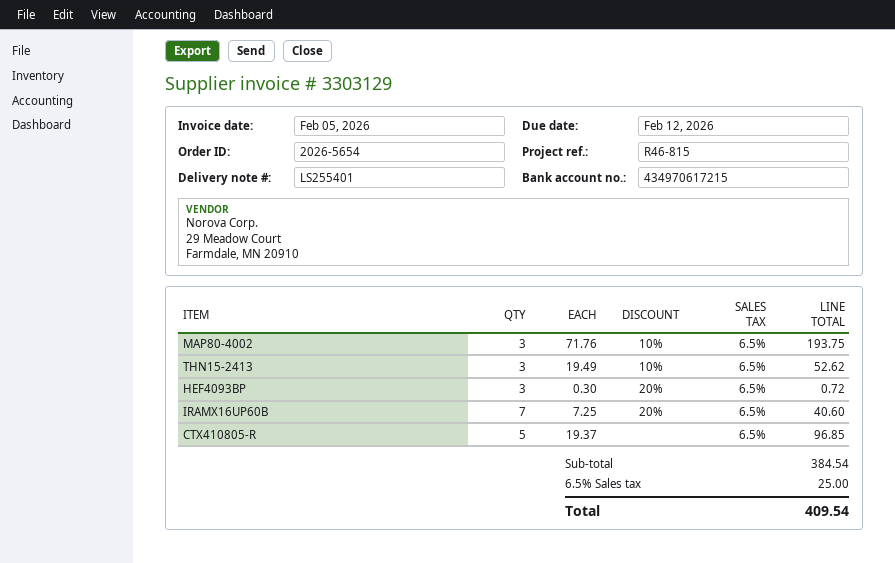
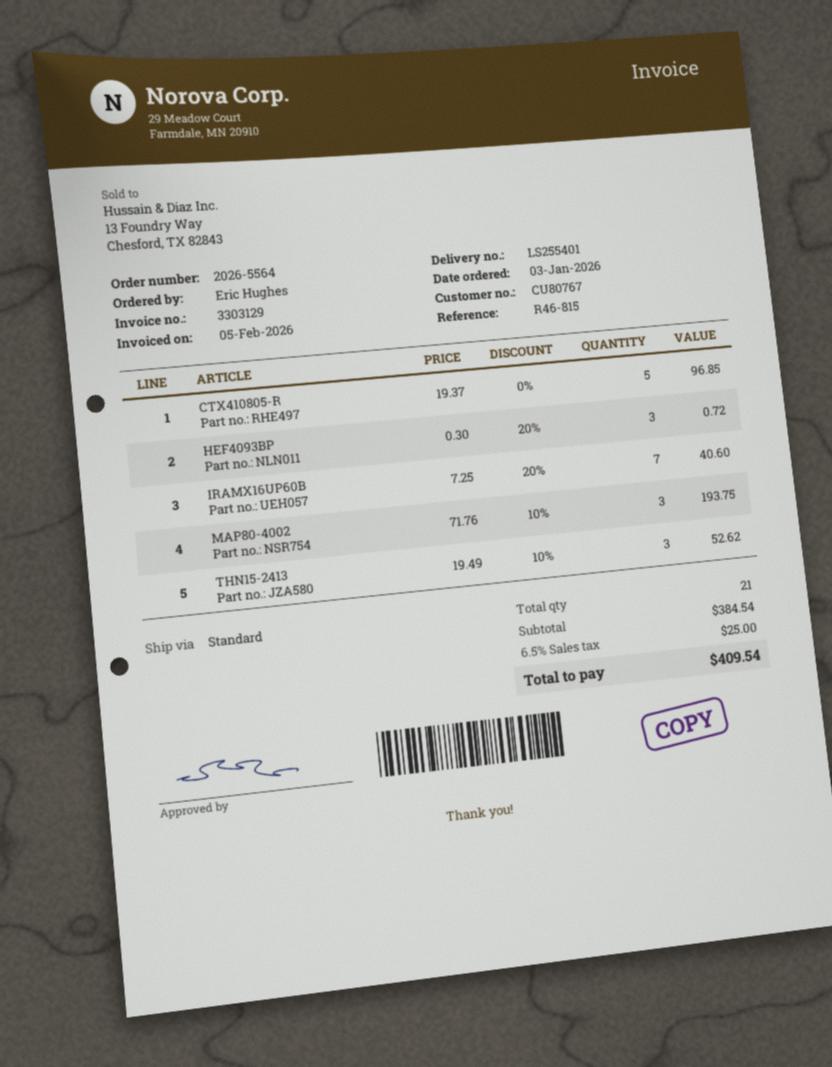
order number: 2026-5654 -> 2026-5564

